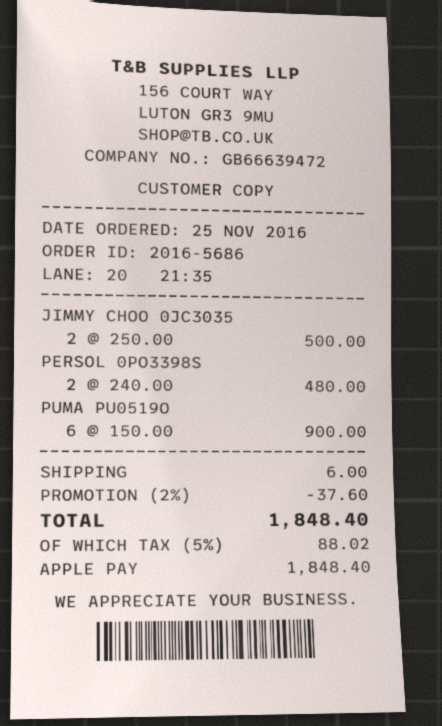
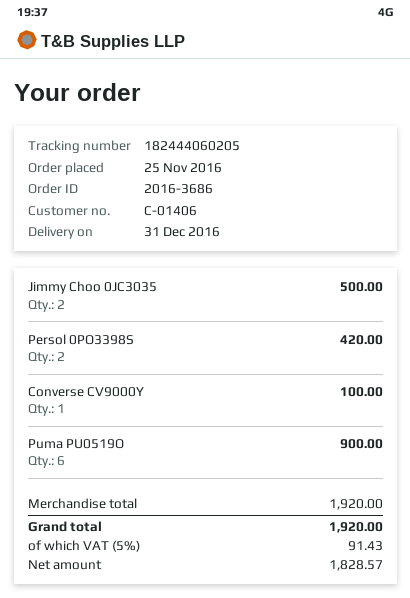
order number: 2016-5686 -> 2016-3686
PERSOL 0PO3398S: 2 for 480.00 -> 2 for 420.00
Converse CV9000Y: none -> 1 for 100.00
discount: 2% = 37.60 -> none
shipping: 6.00 -> none
tax: 5% = 88.02 -> 5% = 91.43
total: 1848.40 -> 1920.00

